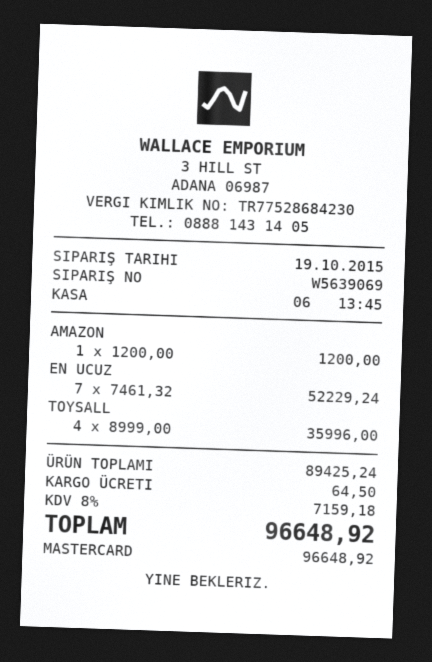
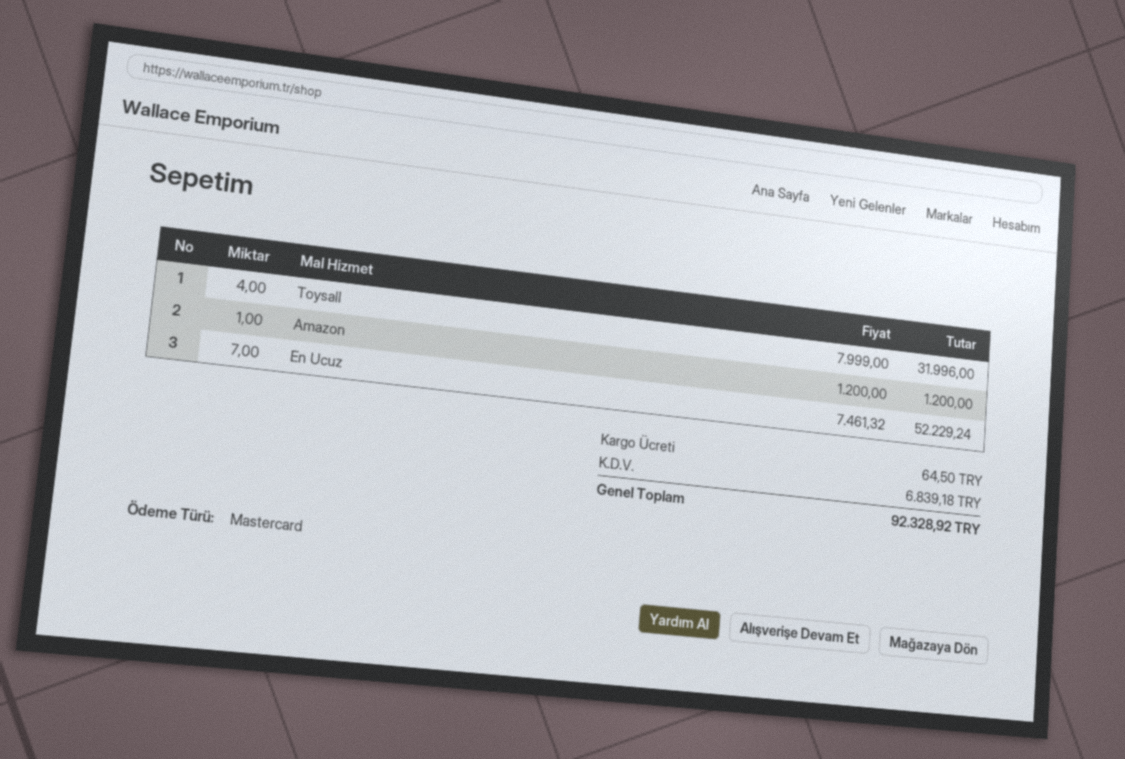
TOYSALL: 4 x 8999.00 = 35996.00 -> 4 x 7999.00 = 31996.00
tax: 7159.18 -> 6839.18
total: 96648.92 -> 92328.92

